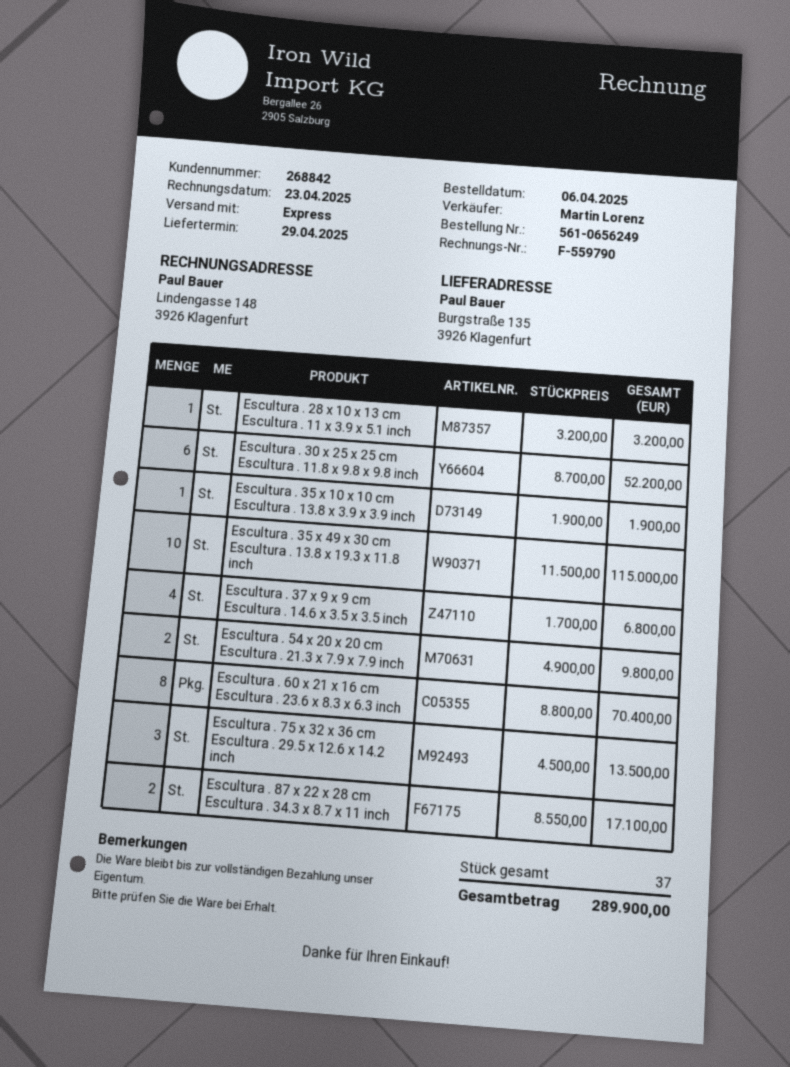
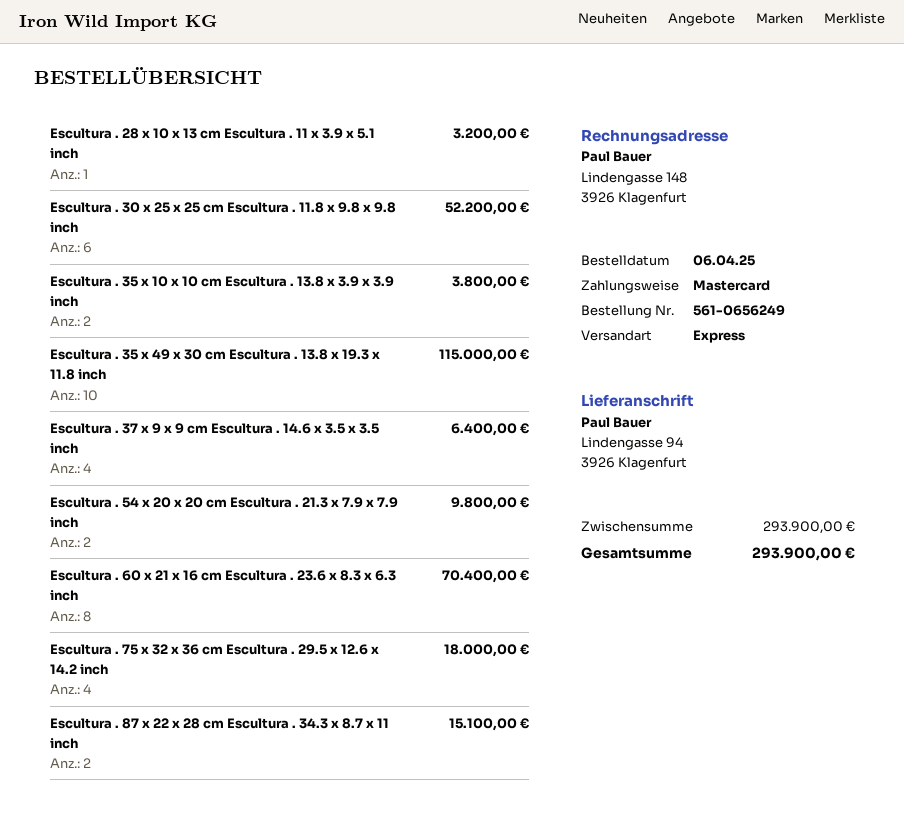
ship to: Burgstraße 135, 3926 Klagenfurt -> Lindengasse 94, 3926 Klagenfurt
Escultura . 35 x 10 x 10 cm Escultura . 13.8 x 3.9 x 3.9 inch: 1 for 1900.00 -> 2 for 3800.00
Escultura . 37 x 9 x 9 cm Escultura . 14.6 x 3.5 x 3.5 inch: 4 for 6800.00 -> 4 for 6400.00
Escultura . 75 x 32 x 36 cm Escultura . 29.5 x 12.6 x 14.2 inch: 3 for 13500.00 -> 4 for 18000.00
Escultura . 87 x 22 x 28 cm Escultura . 34.3 x 8.7 x 11 inch: 2 for 17100.00 -> 2 for 15100.00
total: 289900.00 -> 293900.00

